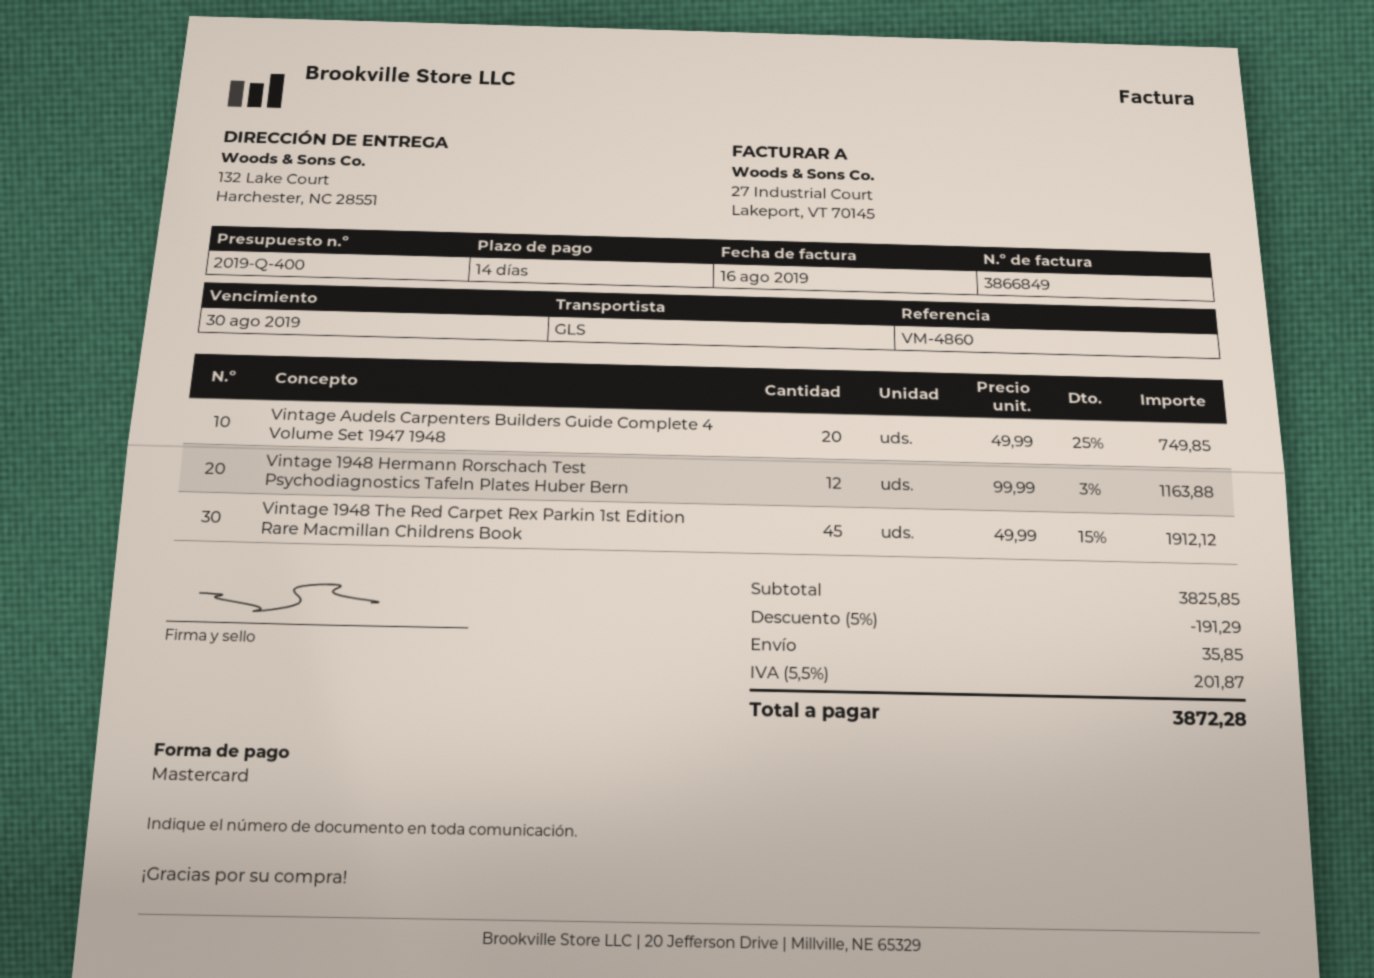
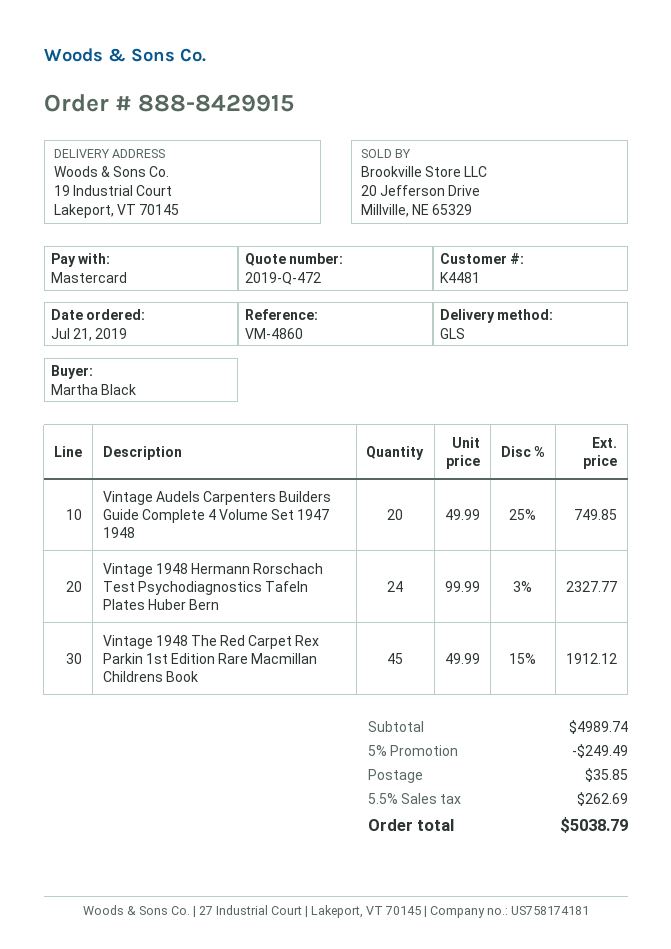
quote number: 2019-Q-400 -> 2019-Q-472
ship to: 132 Lake Court, Harchester, NC 28551 -> 19 Industrial Court, Lakeport, VT 70145
Vintage 1948 Hermann Rorschach Test Psychodiagnostics Tafeln Plates Huber Bern: 12 x 99.99 - 3% = 1163.88 -> 24 x 99.99 - 3% = 2327.77
subtotal: 3825.85 -> 4989.74
discount: 5% = 191.29 -> 5% = 249.49
tax: 5.5% = 201.87 -> 5.5% = 262.69
total: 3872.28 -> 5038.79

